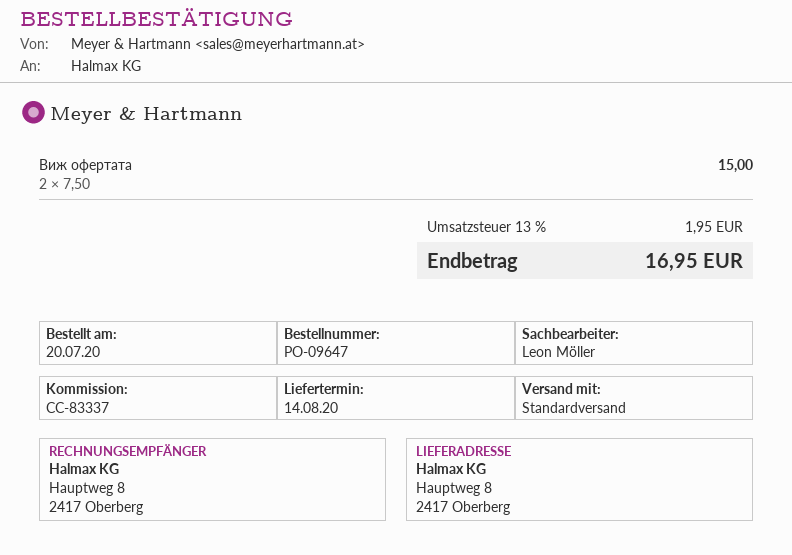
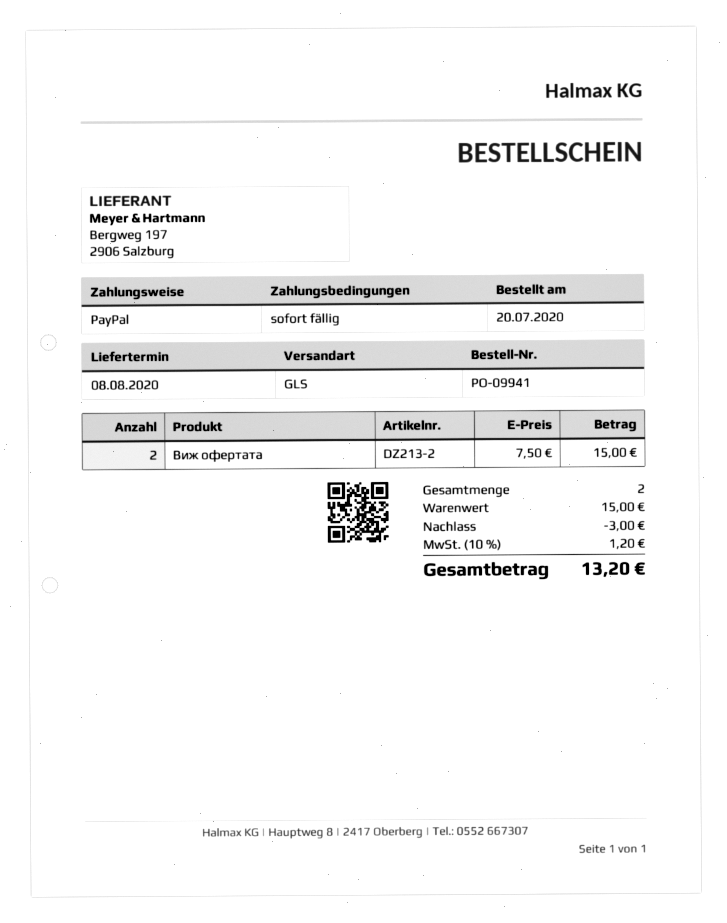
order number: PO-09647 -> PO-09941
delivery date: 2020-08-14 -> 2020-08-08
shipping method: standard -> GLS
discount: none -> 3.00
tax: 13% = 1.95 -> 10% = 1.20
total: 16.95 -> 13.20

